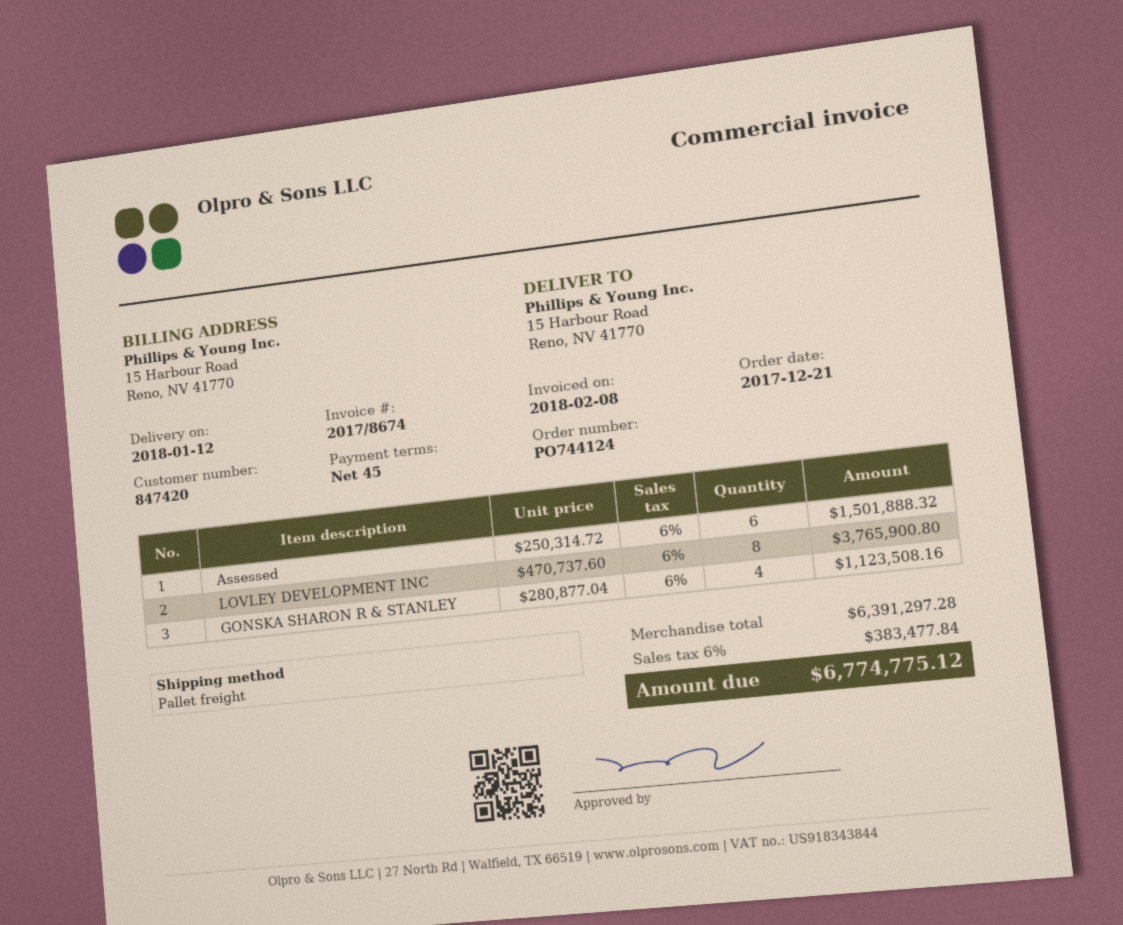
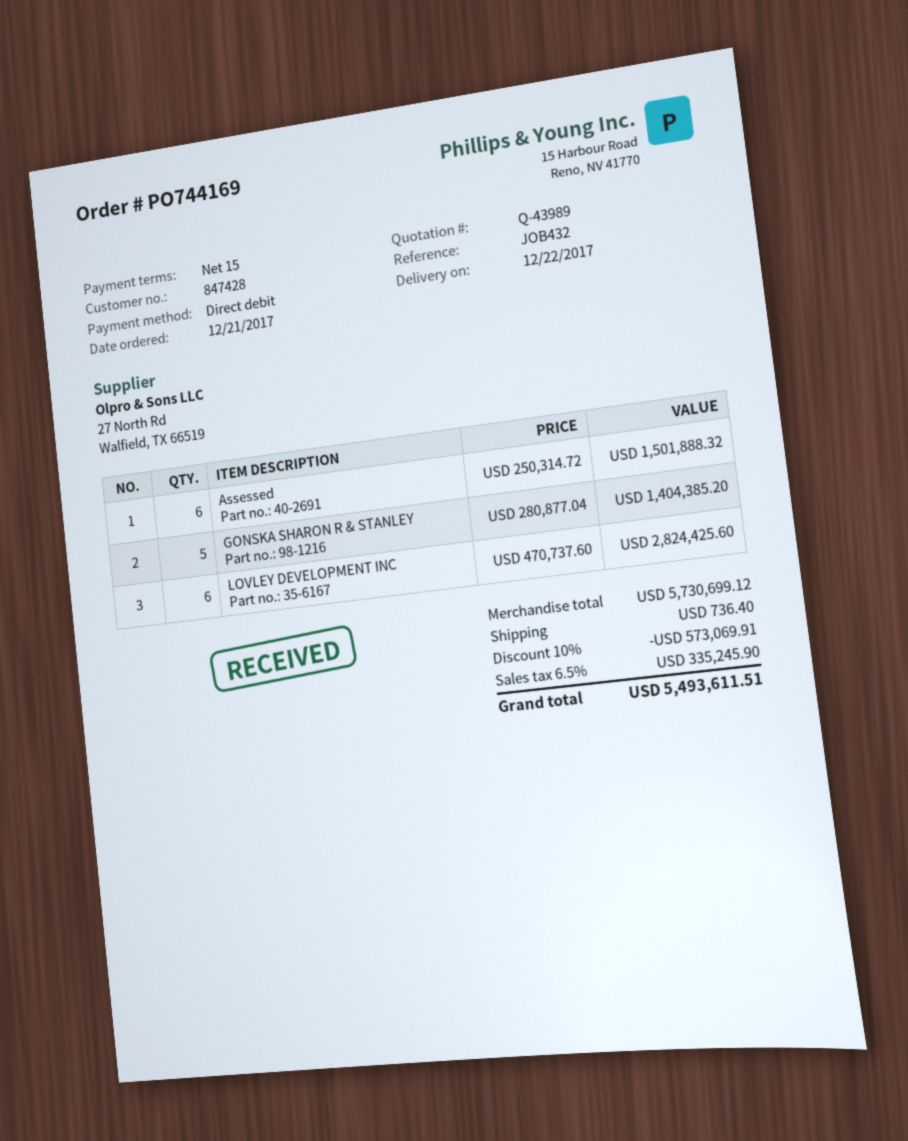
order number: PO744124 -> PO744169
delivery date: 2018-01-12 -> 2017-12-22
payment terms: 45 days -> 15 days
customer number: 847420 -> 847428
LOVLEY DEVELOPMENT INC: 8 x 470737.60 = 3765900.80 -> 6 x 470737.60 = 2824425.60
GONSKA SHARON R & STANLEY: 4 x 280877.04 = 1123508.16 -> 5 x 280877.04 = 1404385.20
subtotal: 6391297.28 -> 5730699.12
discount: none -> 10% = 573069.91
shipping: none -> 736.40
tax: 6% = 383477.84 -> 6.5% = 335245.90
total: 6774775.12 -> 5493611.51

